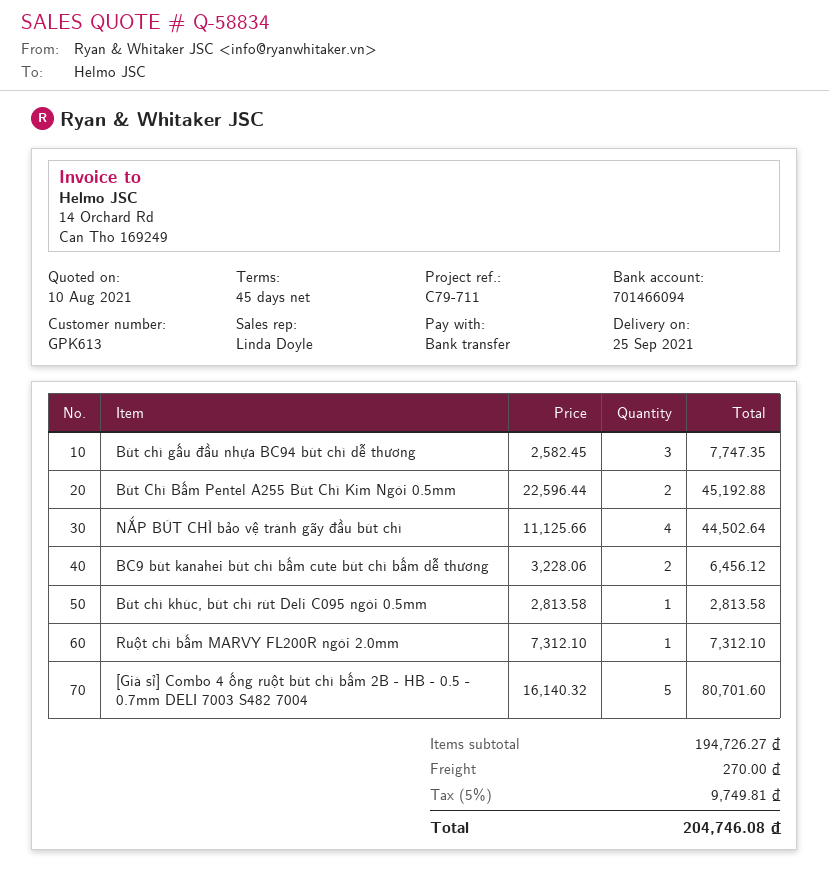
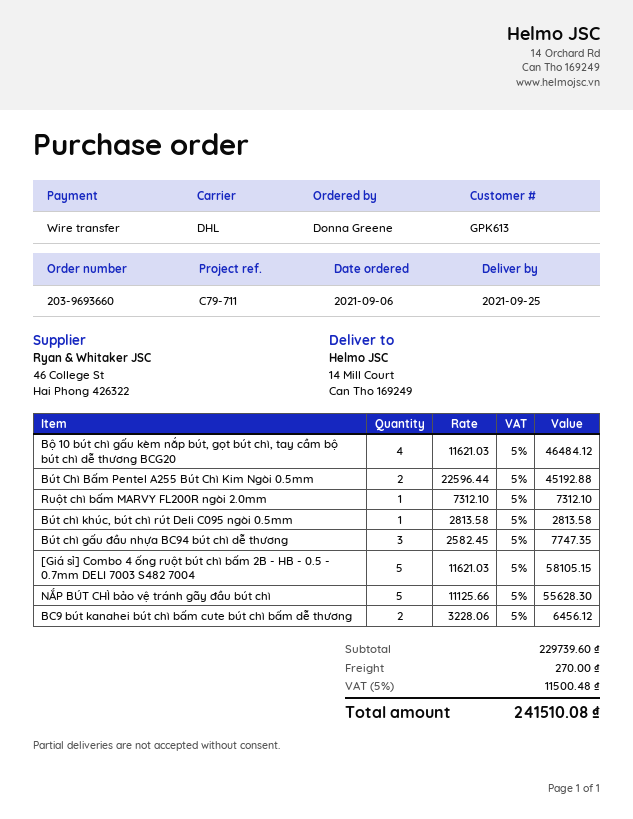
NẮP BÚT CHÌ bảo vệ tránh gãy đầu bút chì: 4 x 11125.66 = 44502.64 -> 5 x 11125.66 = 55628.30
[Giá sỉ] Combo 4 ống ruột bút chì bấm 2B - HB - 0.5 - 0.7mm DELI 7003 S482 7004: 5 x 16140.32 = 80701.60 -> 5 x 11621.03 = 58105.15
Bộ 10 bút chì gấu kèm nắp bút, gọt bút chì, tay cầm bộ bút chì dễ thương BCG20: none -> 4 x 11621.03 = 46484.12
subtotal: 194726.27 -> 229739.60
tax: 5% = 9749.81 -> 5% = 11500.48
total: 204746.08 -> 241510.08

